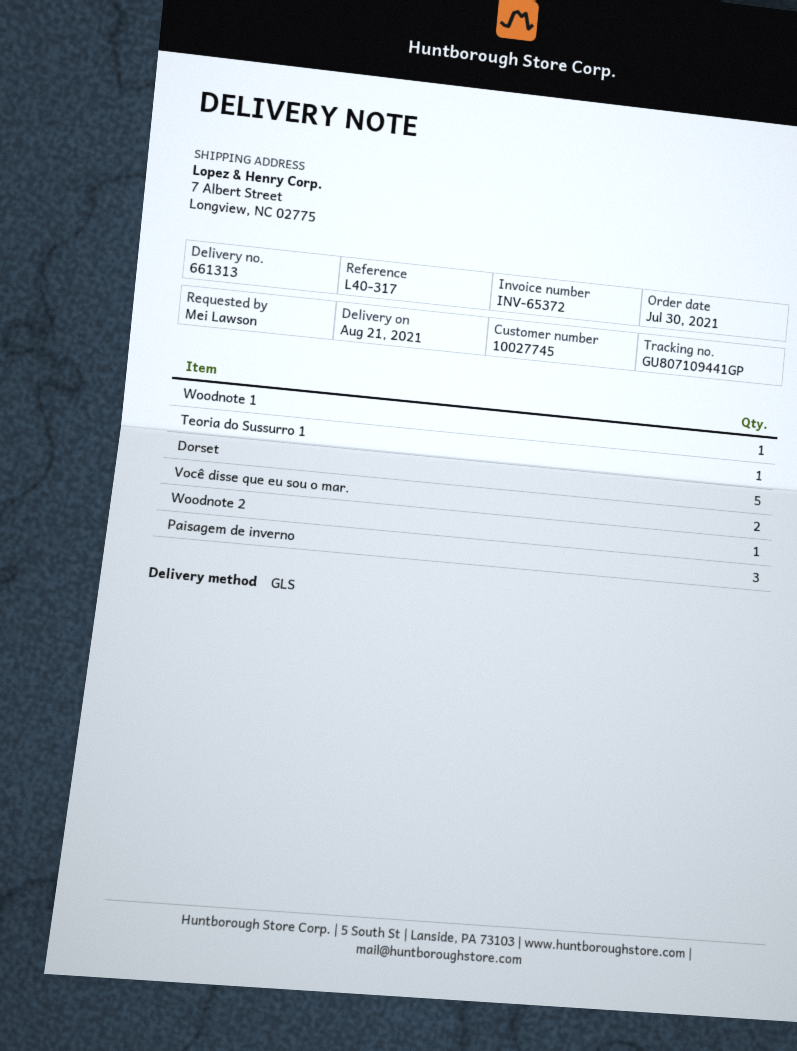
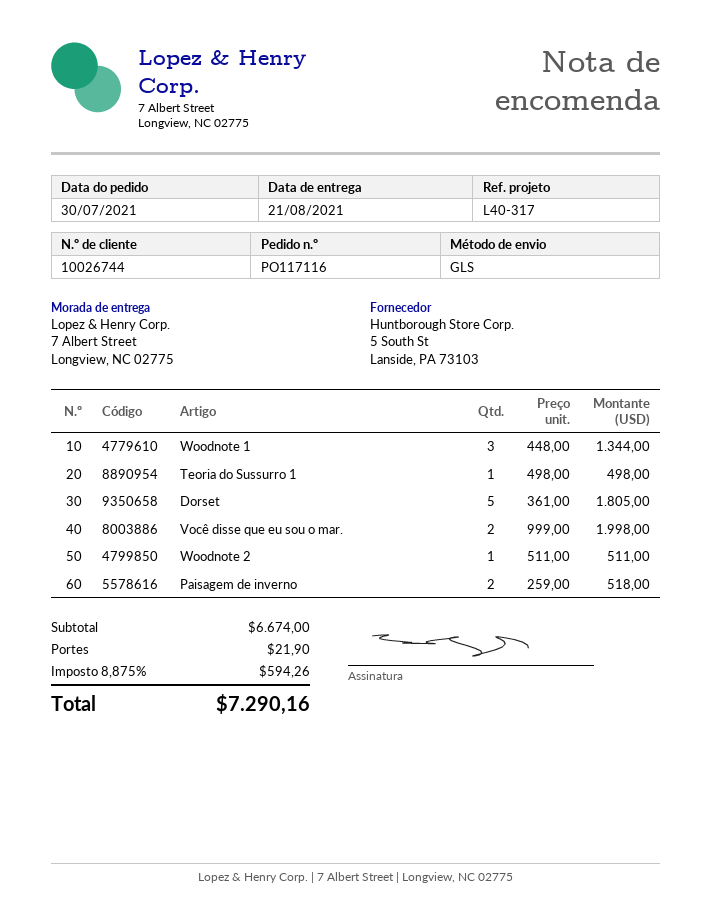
customer number: 10027745 -> 10026744
Woodnote 1: 1 -> 3
Paisagem de inverno: 3 -> 2

